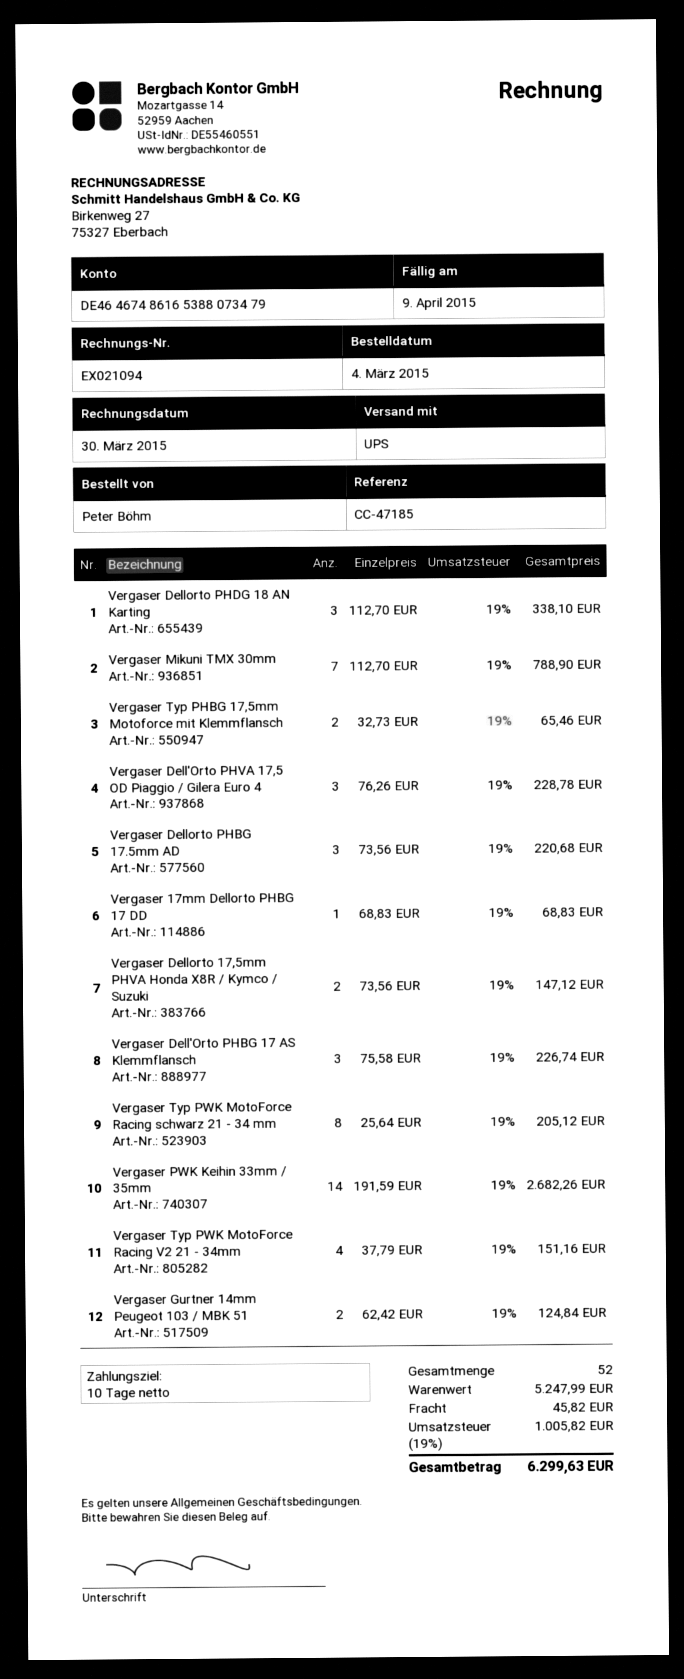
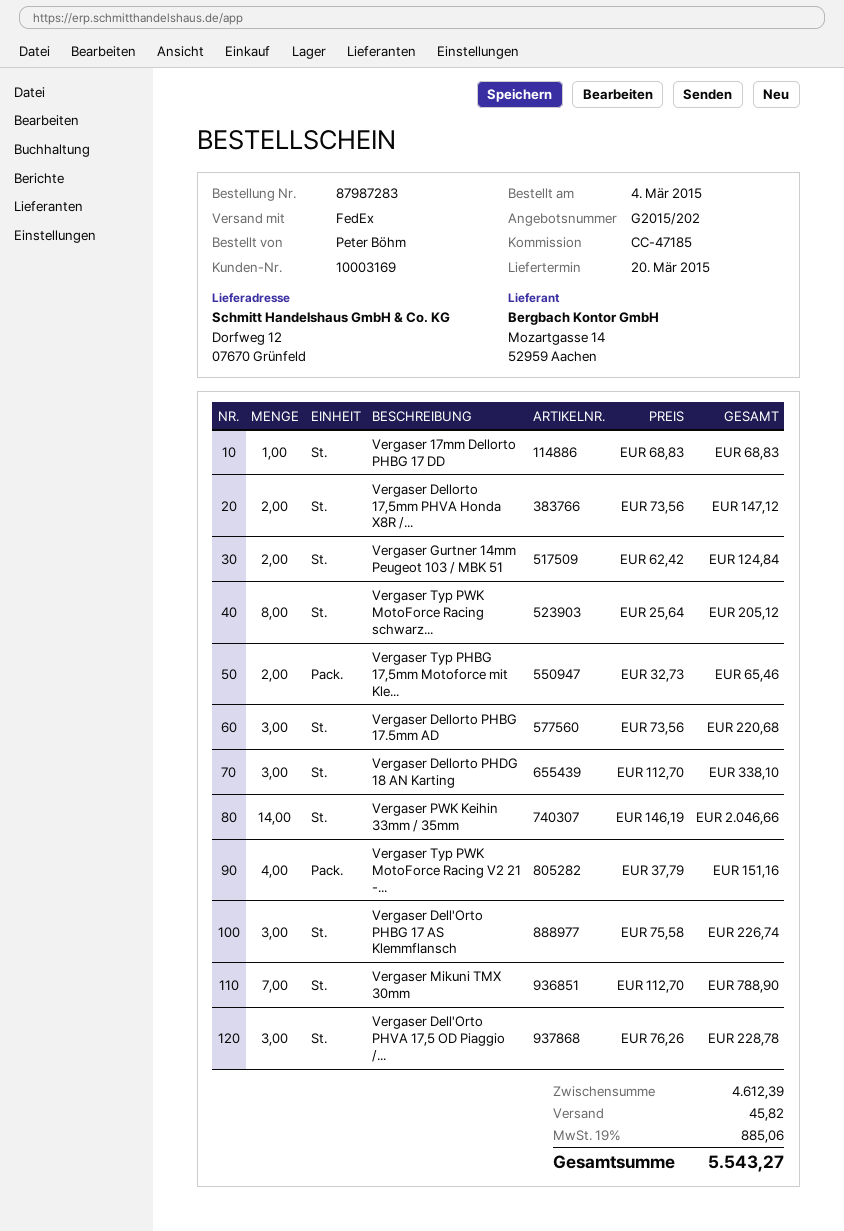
shipping method: UPS -> FedEx
Vergaser PWK Keihin 33mm / 35mm: 14 x 191.59 = 2682.26 -> 14 x 146.19 = 2046.66
subtotal: 5247.99 -> 4612.39
tax: 19% = 1005.82 -> 19% = 885.06
total: 6299.63 -> 5543.27

